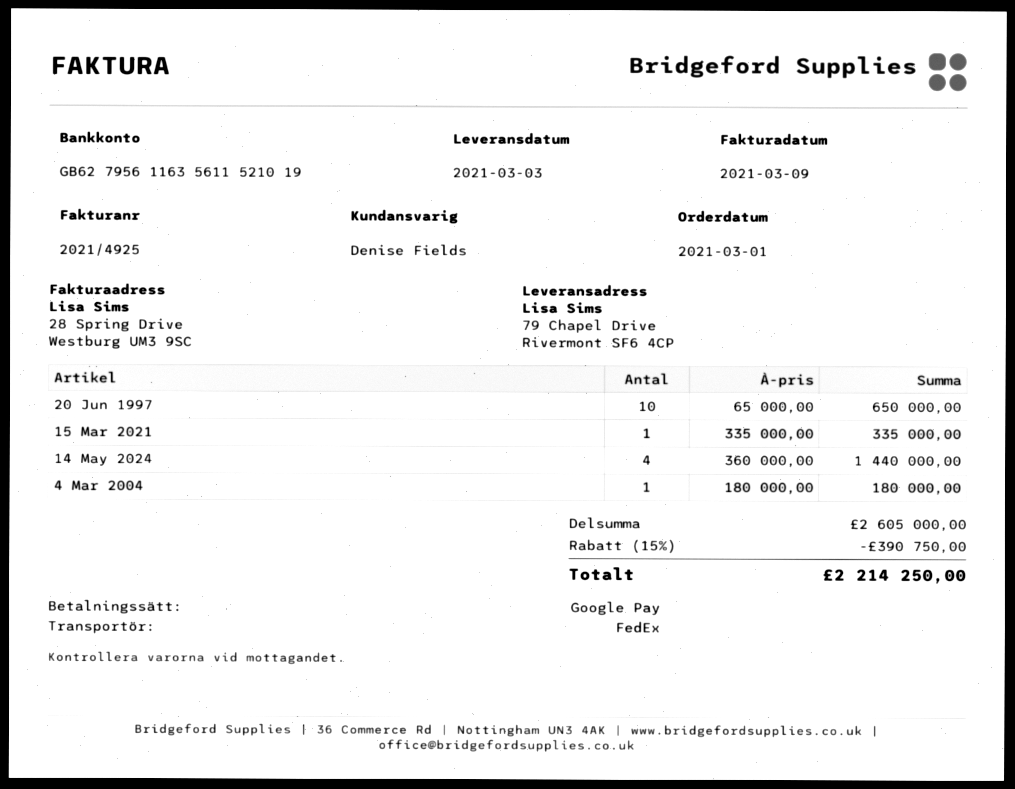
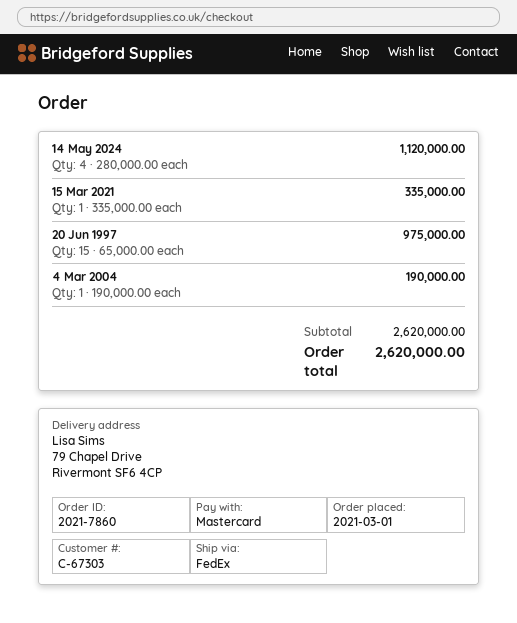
payment method: Google Pay -> Mastercard
20 Jun 1997: 10 x 65000.00 = 650000.00 -> 15 x 65000.00 = 975000.00
14 May 2024: 4 x 360000.00 = 1440000.00 -> 4 x 280000.00 = 1120000.00
4 Mar 2004: 1 x 180000.00 = 180000.00 -> 1 x 190000.00 = 190000.00
subtotal: 2605000.00 -> 2620000.00
discount: 15% = 390750.00 -> none
total: 2214250.00 -> 2620000.00

